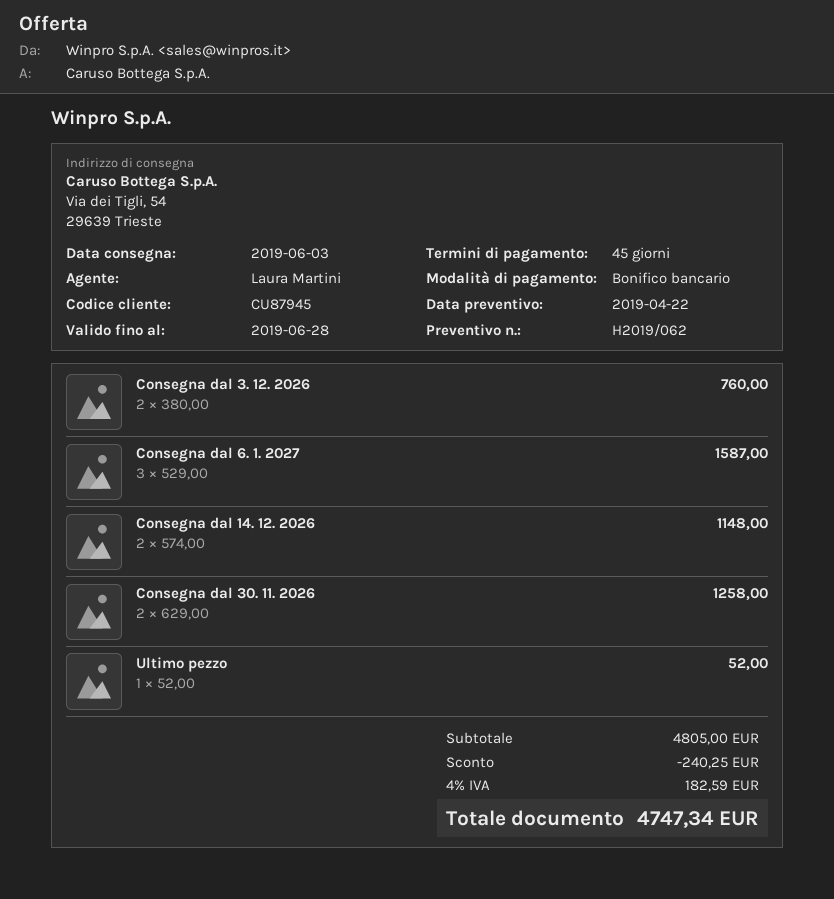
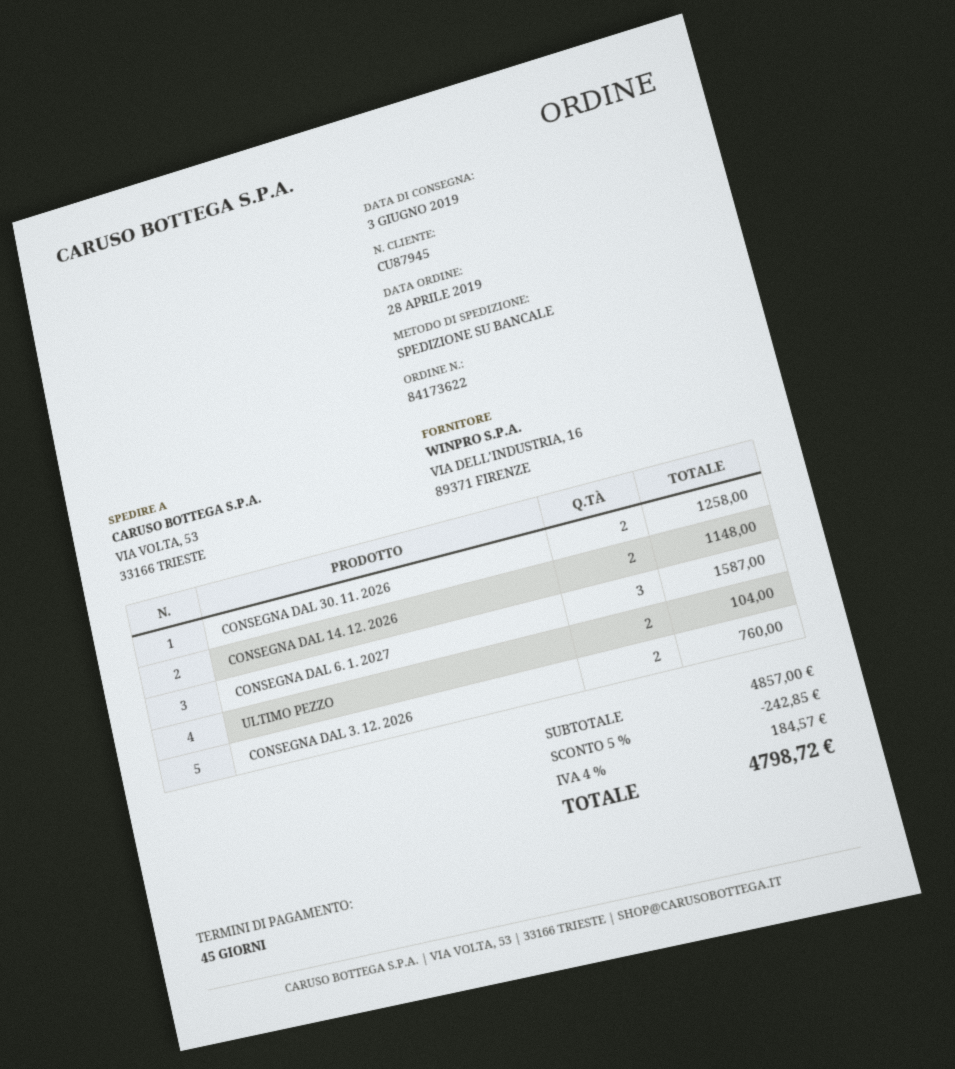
ship to: Via dei Tigli, 54, 29639 Trieste -> VIA VOLTA, 53, 33166 TRIESTE
Ultimo pezzo: 1 for 52.00 -> 2 for 104.00
subtotal: 4805.00 -> 4857.00
discount: 240.25 -> 242.85
tax: 4% = 182.59 -> 4% = 184.57
total: 4747.34 -> 4798.72

